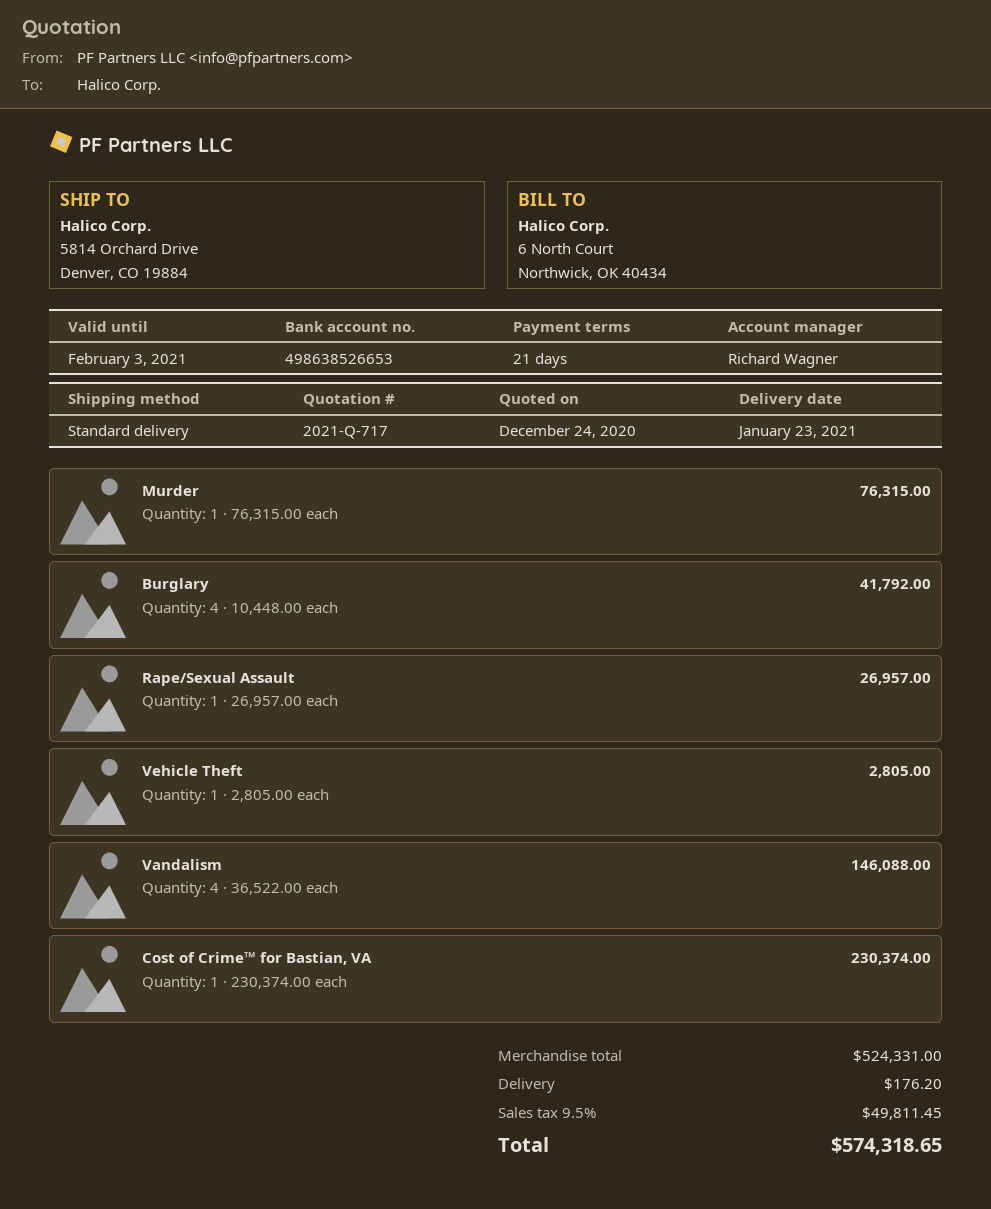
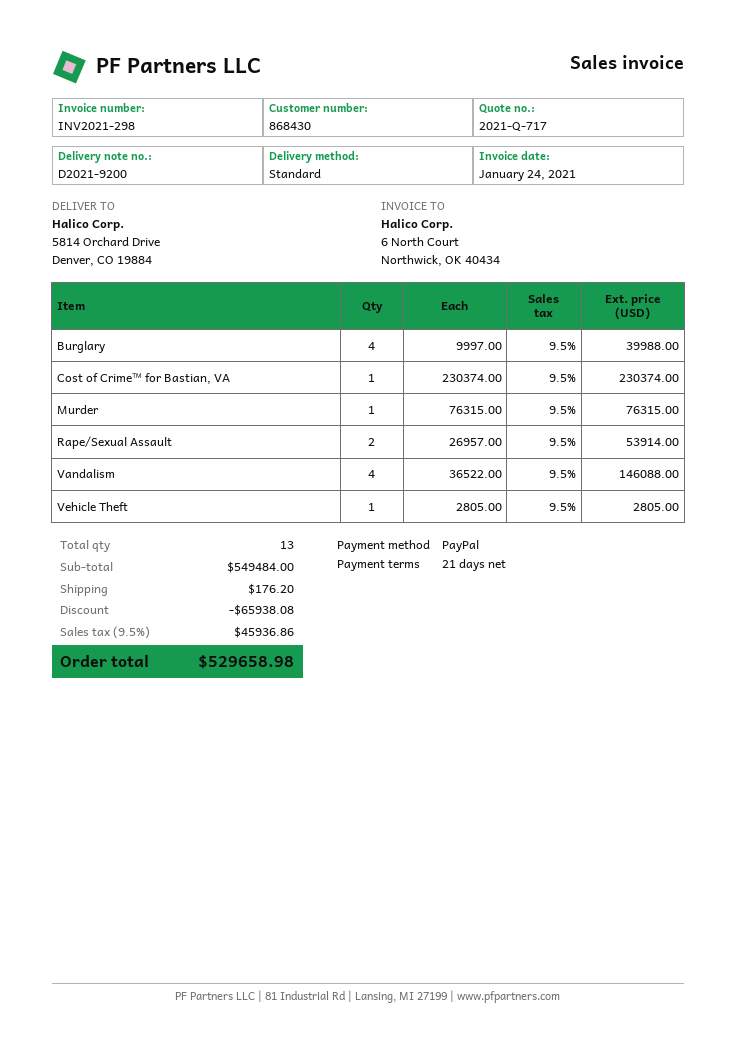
Burglary: 4 x 10448.00 = 41792.00 -> 4 x 9997.00 = 39988.00
Rape/Sexual Assault: 1 x 26957.00 = 26957.00 -> 2 x 26957.00 = 53914.00
subtotal: 524331.00 -> 549484.00
discount: none -> 65938.08
tax: 9.5% = 49811.45 -> 9.5% = 45936.86
total: 574318.65 -> 529658.98

